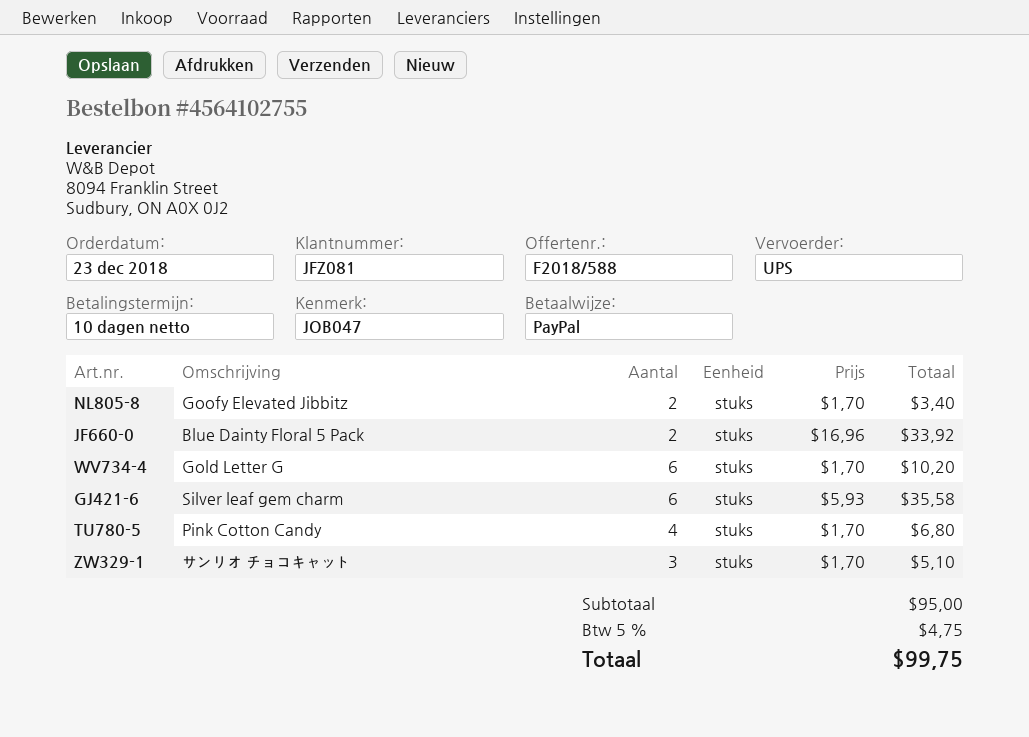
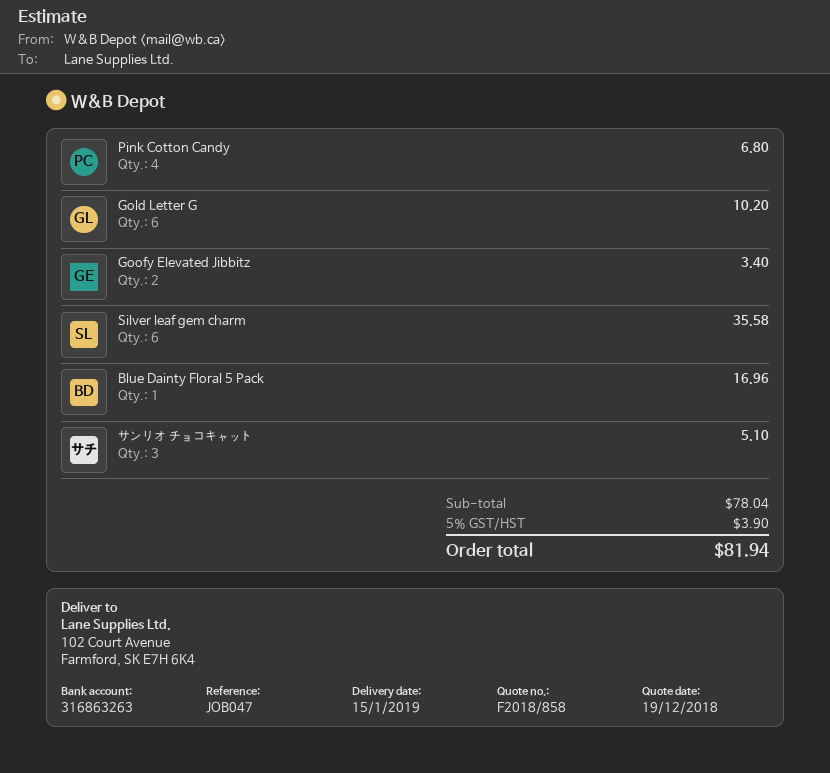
quote number: F2018/588 -> F2018/858
Blue Dainty Floral 5 Pack: 2 for 33.92 -> 1 for 16.96
subtotal: 95.00 -> 78.04
tax: 5% = 4.75 -> 5% = 3.90
total: 99.75 -> 81.94

